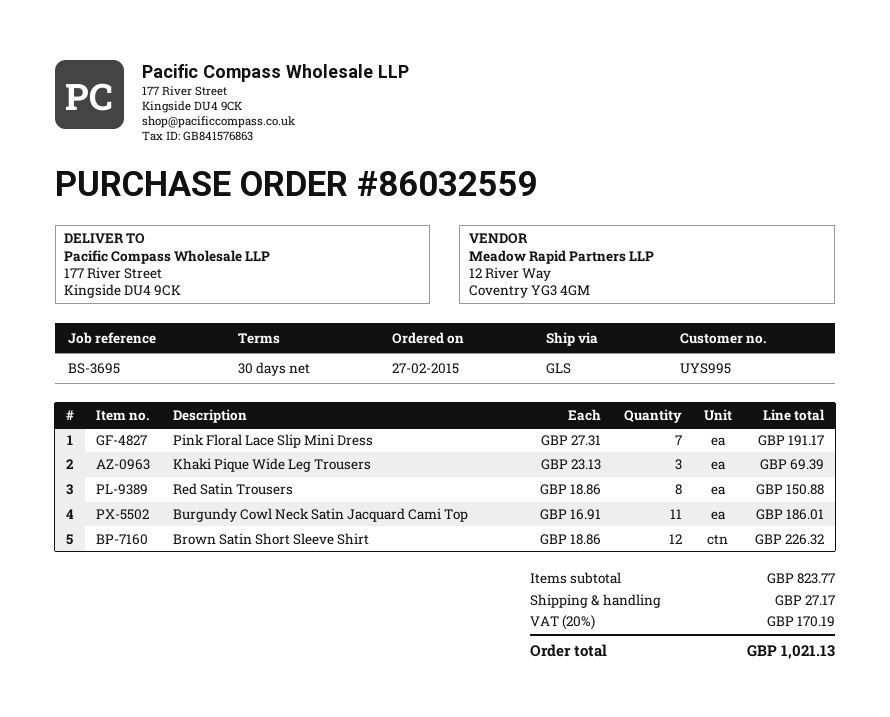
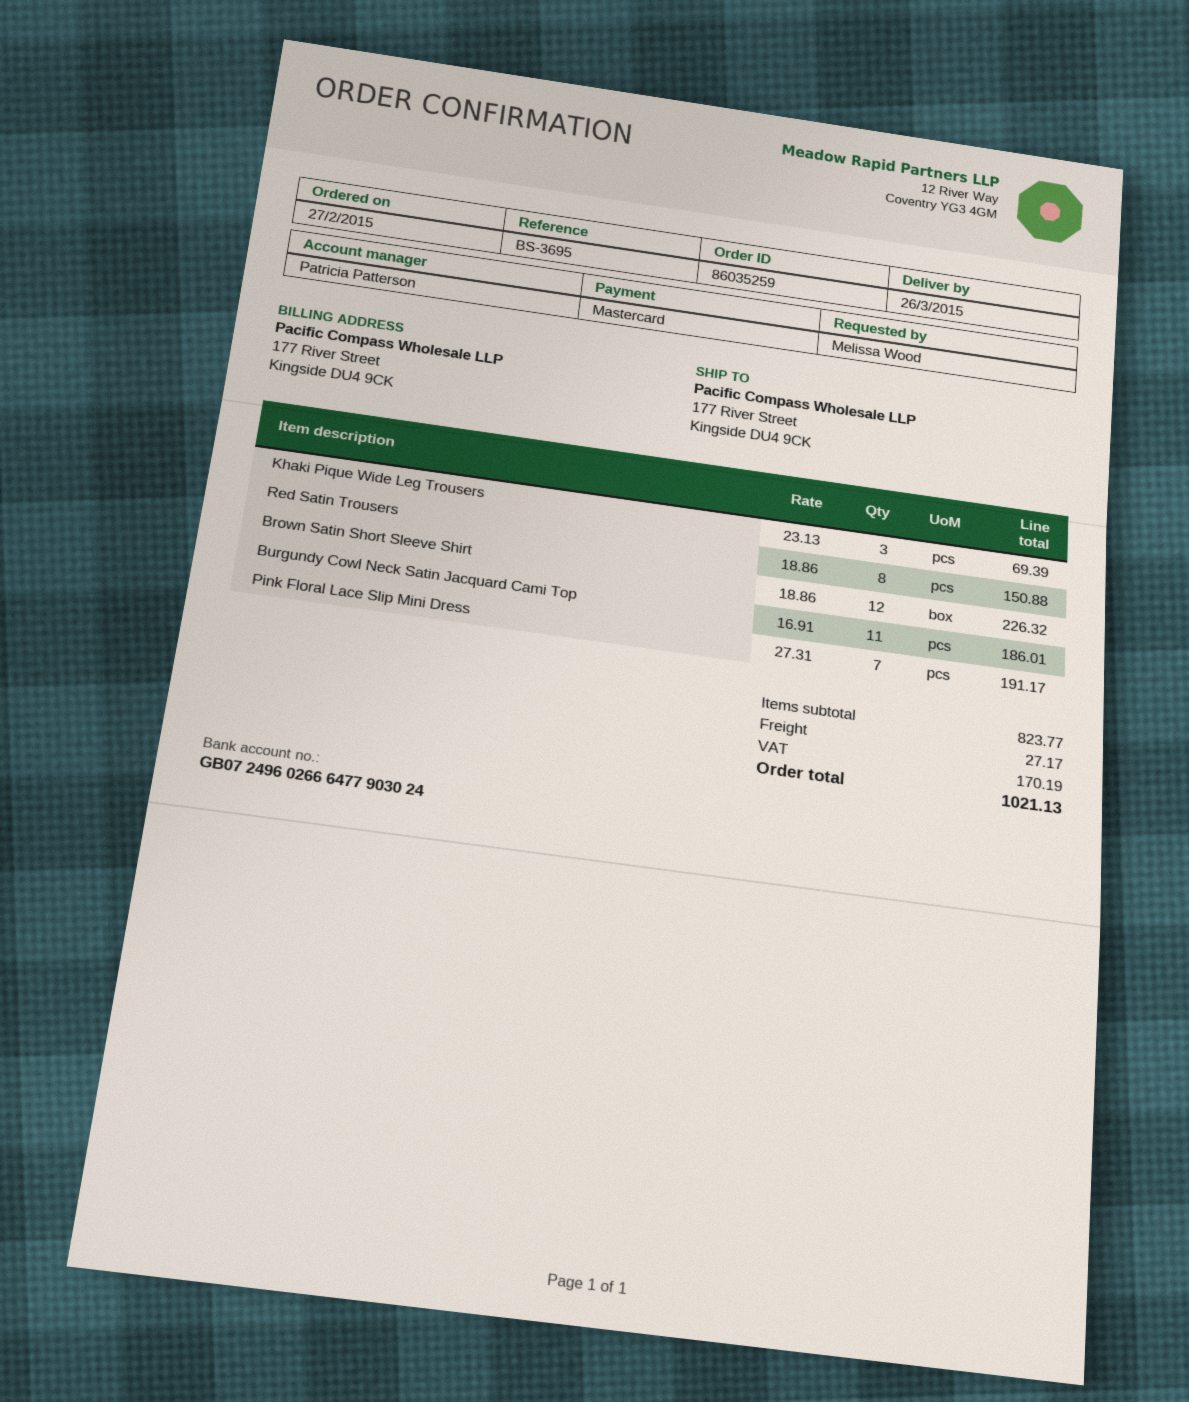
order number: 86032559 -> 86035259

